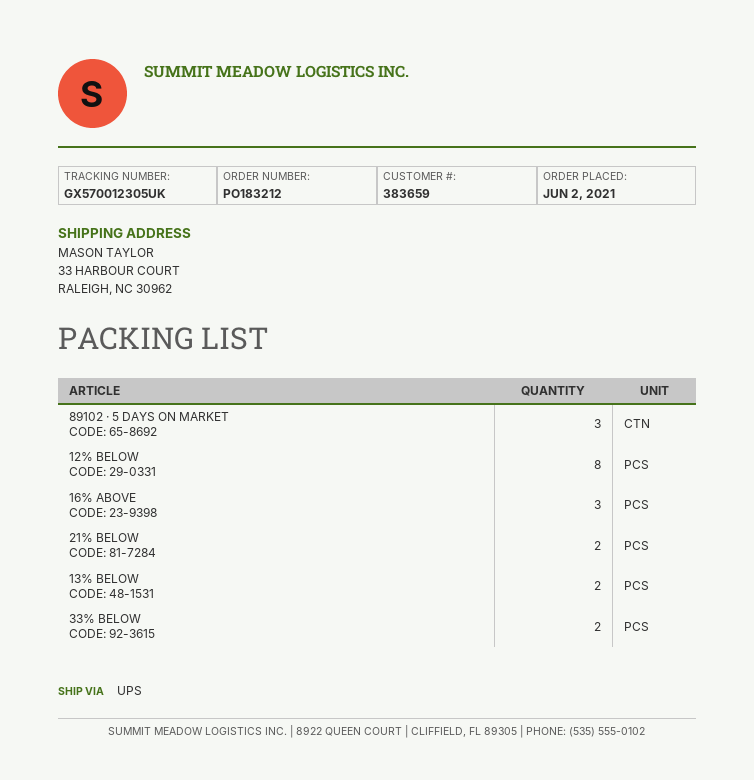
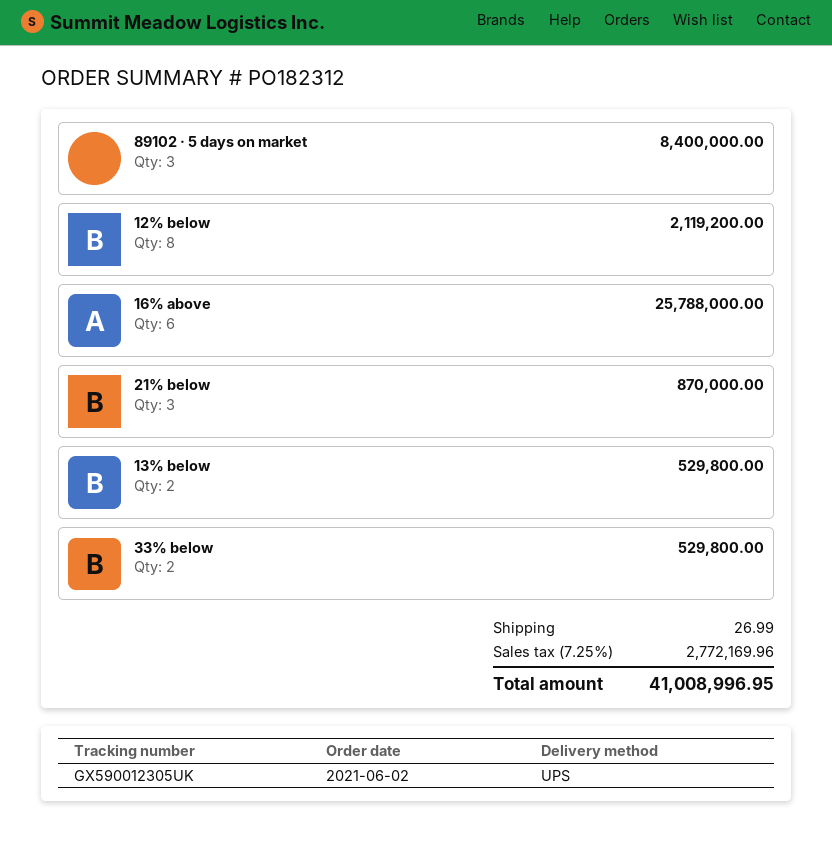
order number: PO183212 -> PO182312
tracking number: GX570012305UK -> GX590012305UK
16% ABOVE: 3 -> 6
21% BELOW: 2 -> 3

